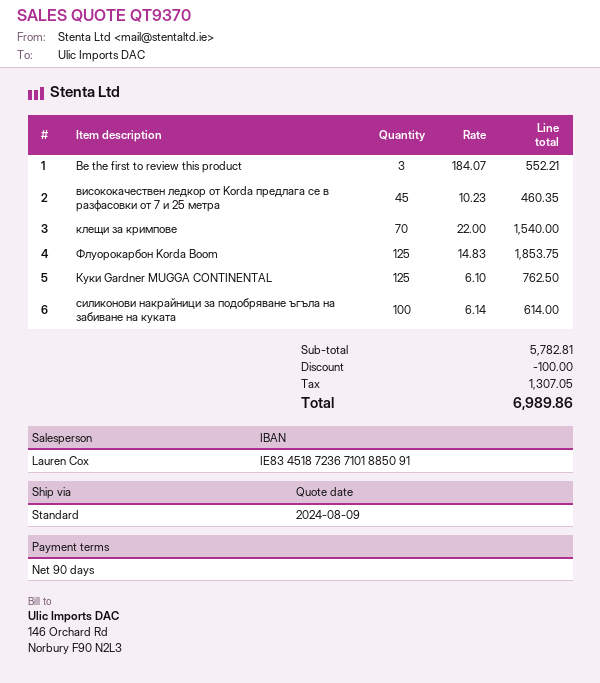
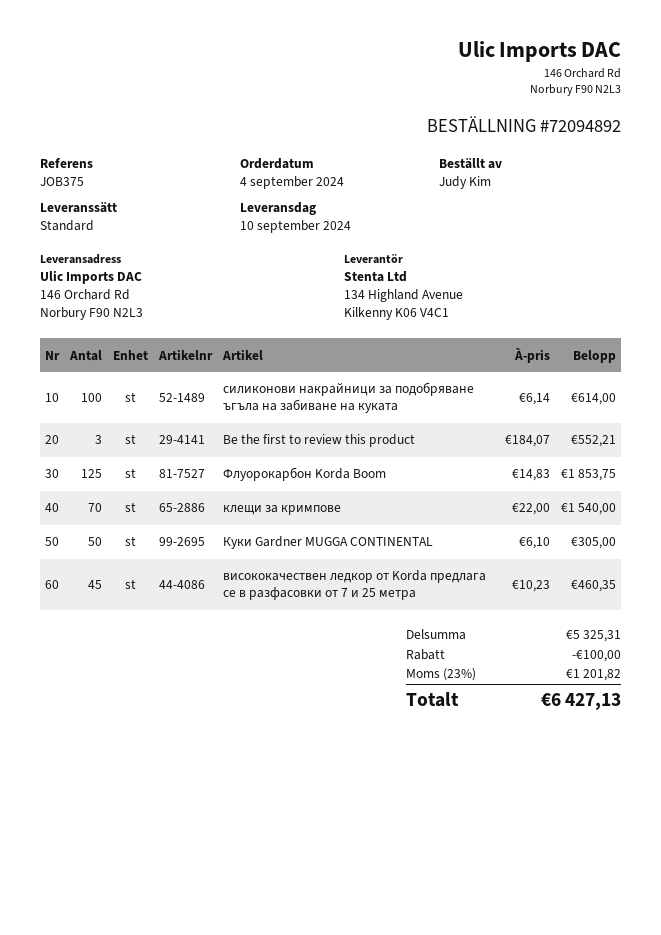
Куки Gardner MUGGA CONTINENTAL: 125 x 6.10 = 762.50 -> 50 x 6.10 = 305.00
subtotal: 5782.81 -> 5325.31
tax: 1307.05 -> 1201.82
total: 6989.86 -> 6427.13

